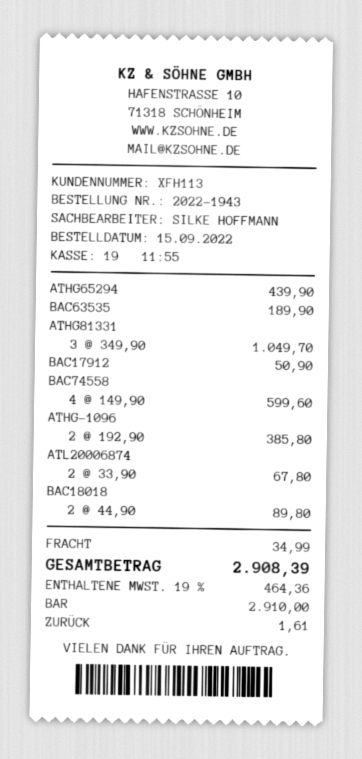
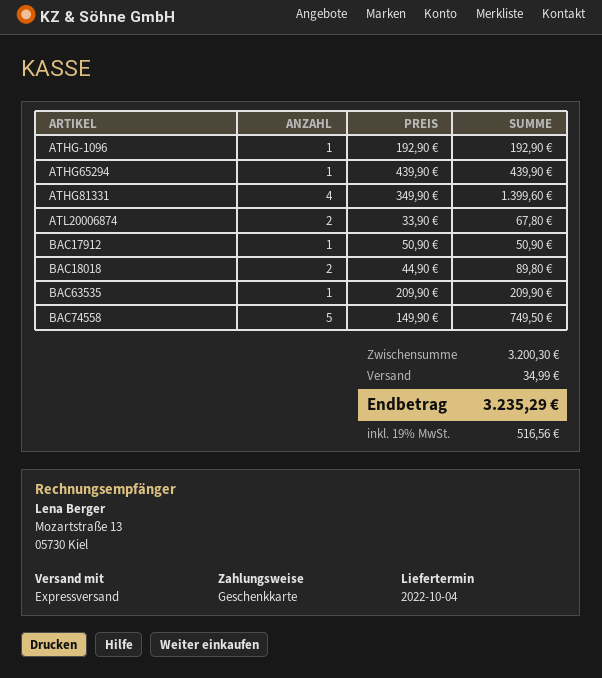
payment method: cash -> gift card
BAC63535: 1 x 189.90 = 189.90 -> 1 x 209.90 = 209.90
ATHG81331: 3 x 349.90 = 1049.70 -> 4 x 349.90 = 1399.60
BAC74558: 4 x 149.90 = 599.60 -> 5 x 149.90 = 749.50
ATHG-1096: 2 x 192.90 = 385.80 -> 1 x 192.90 = 192.90
tax: 19% = 464.36 -> 19% = 516.56
total: 2908.39 -> 3235.29

